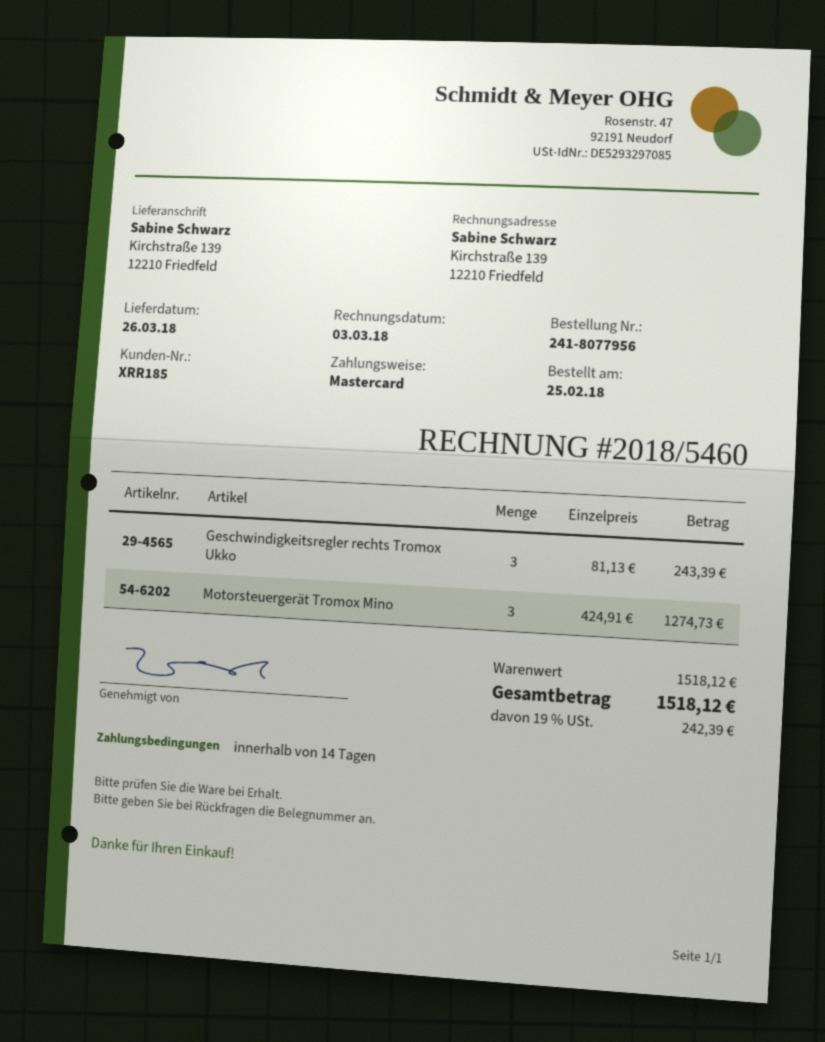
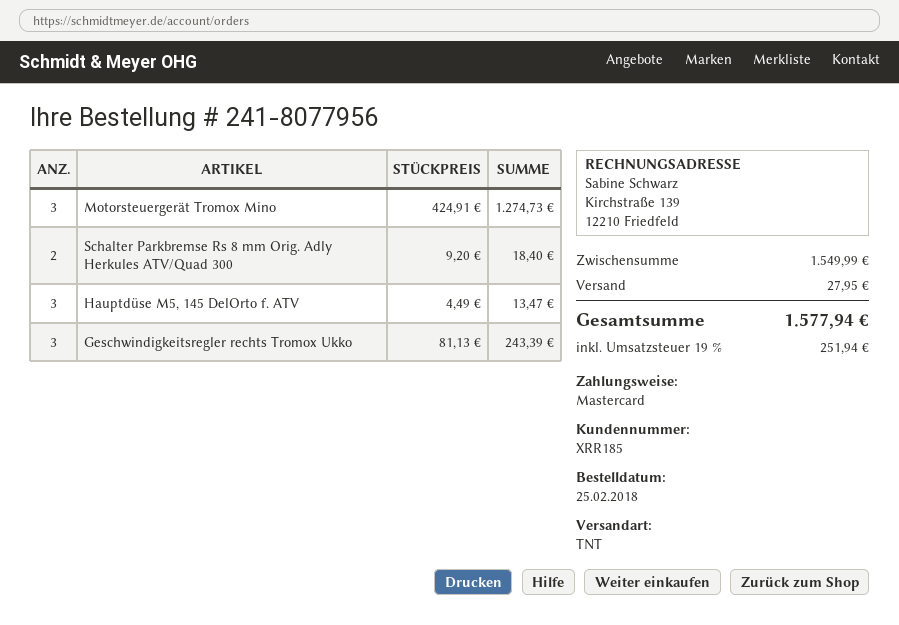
Schalter Parkbremse Rs 8 mm Orig. Adly Herkules ATV/Quad 300: none -> 2 x 9.20 = 18.40
Hauptdüse M5, 145 DelOrto f. ATV: none -> 3 x 4.49 = 13.47
subtotal: 1518.12 -> 1549.99
shipping: none -> 27.95
tax: 19% = 242.39 -> 19% = 251.94
total: 1518.12 -> 1577.94

